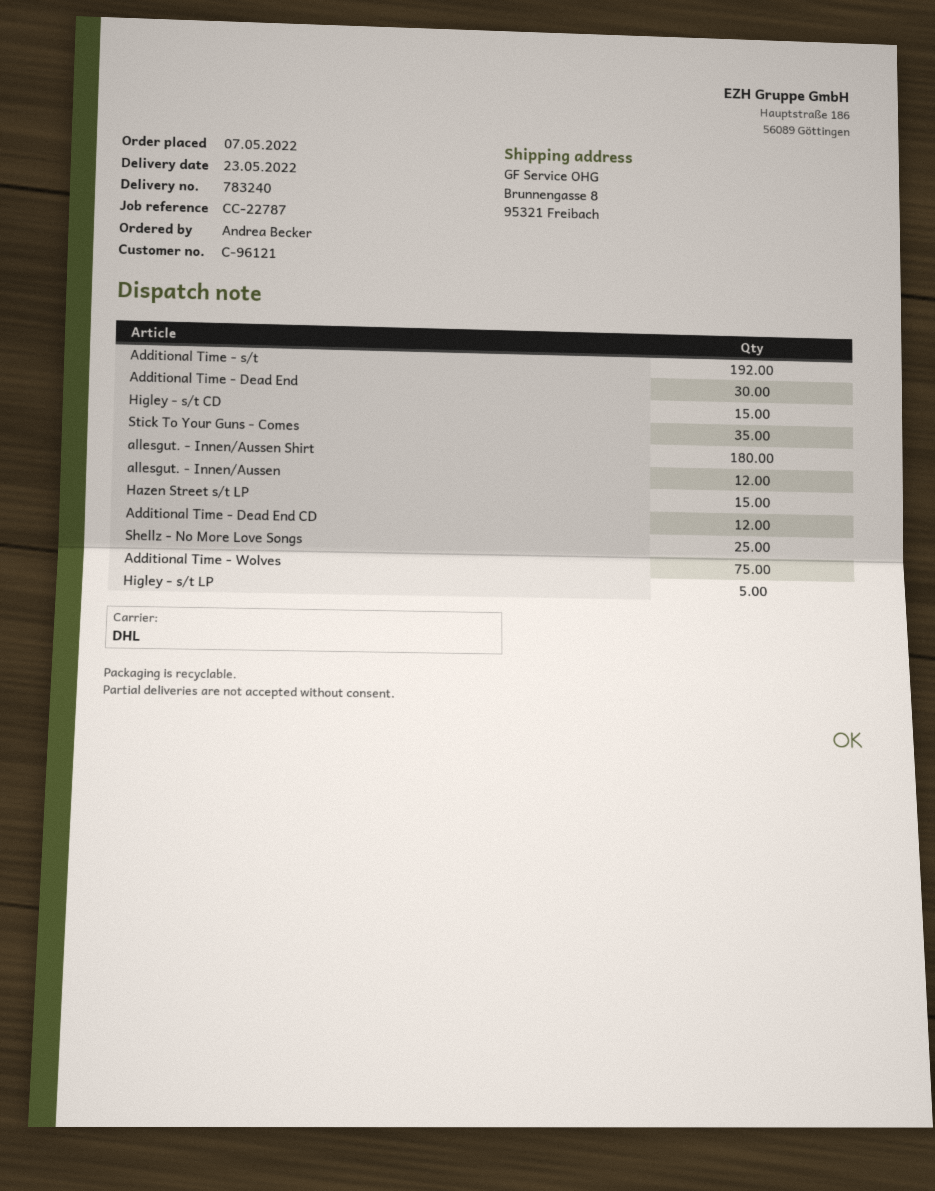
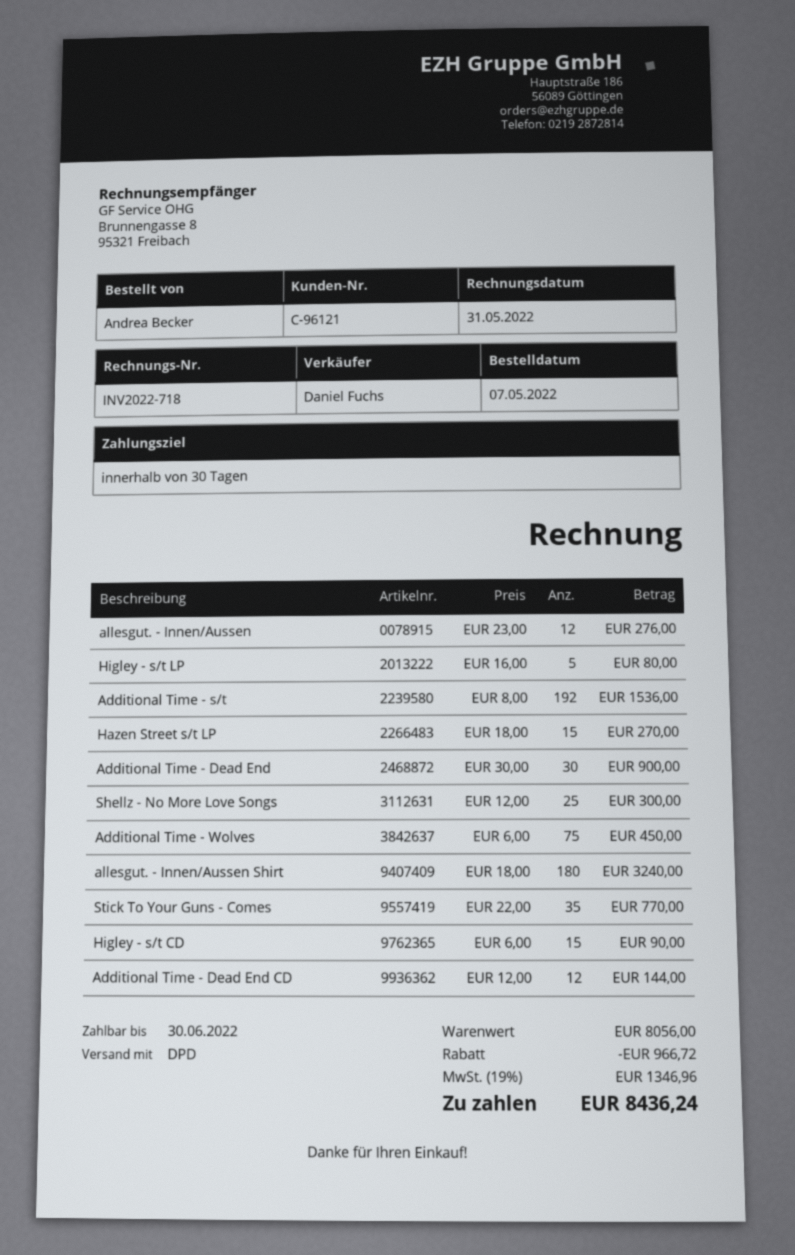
shipping method: DHL -> DPD

